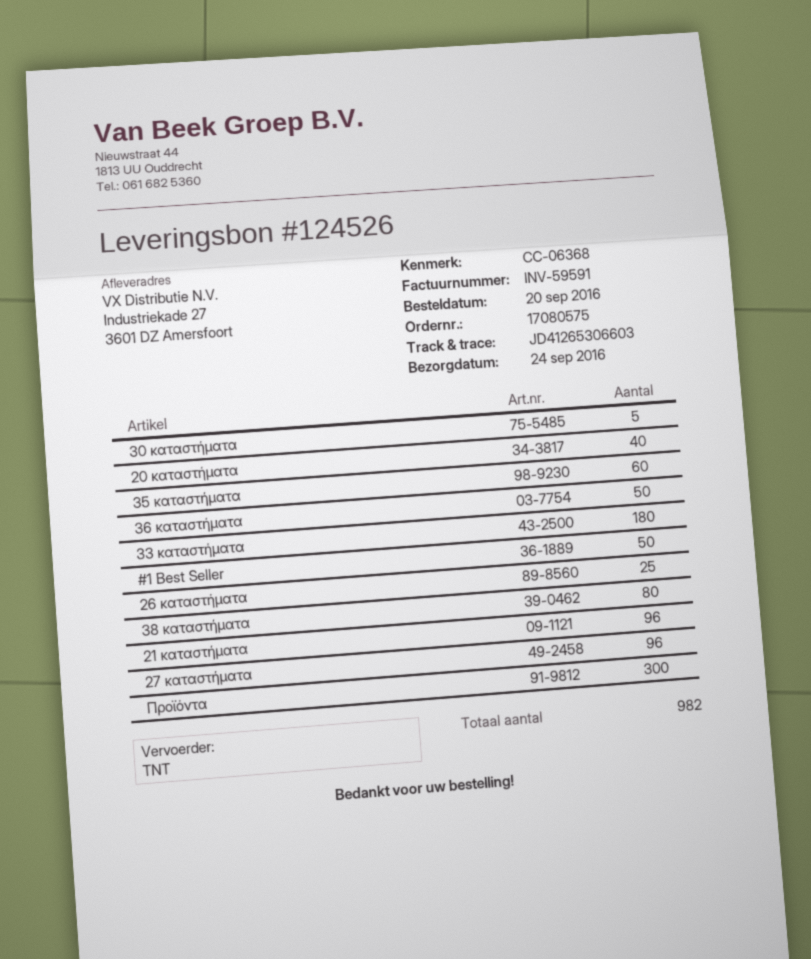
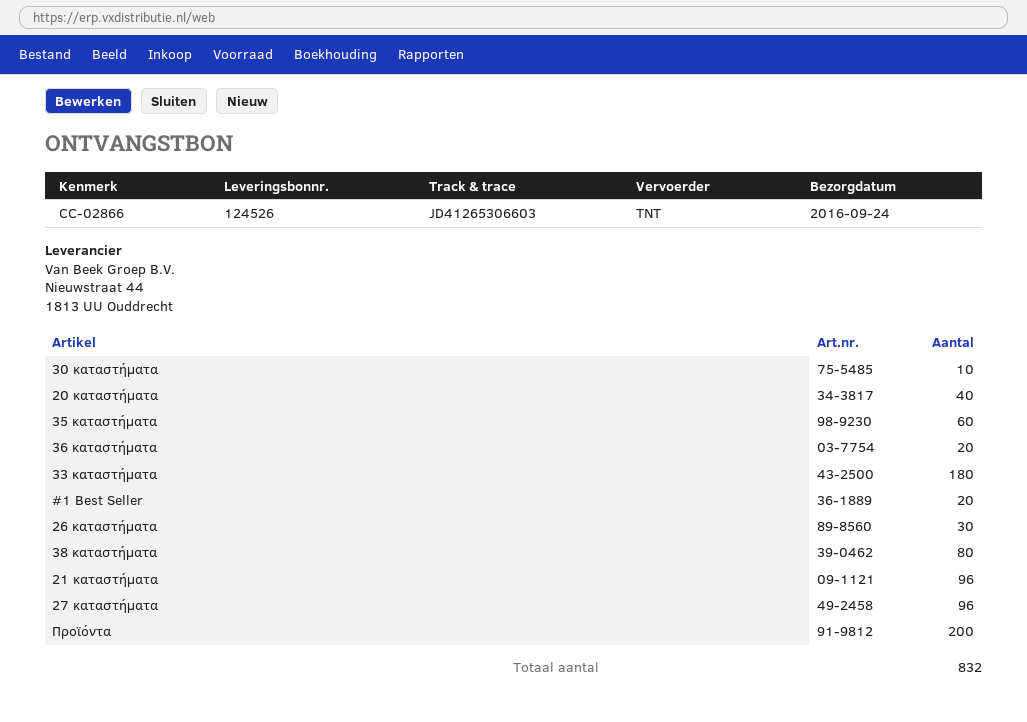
reference: CC-06368 -> CC-02866
30 καταστήματα: 5 -> 10
36 καταστήματα: 50 -> 20
#1 Best Seller: 50 -> 20
26 καταστήματα: 25 -> 30
Προϊόντα: 300 -> 200
total quantity: 982 -> 832

